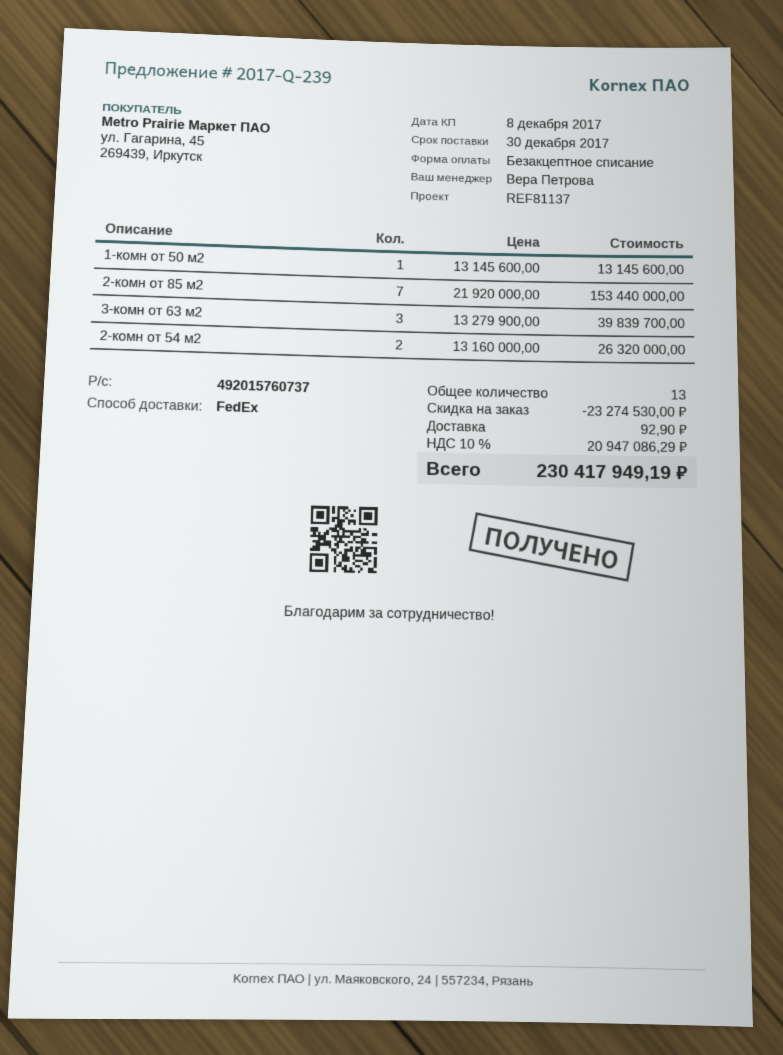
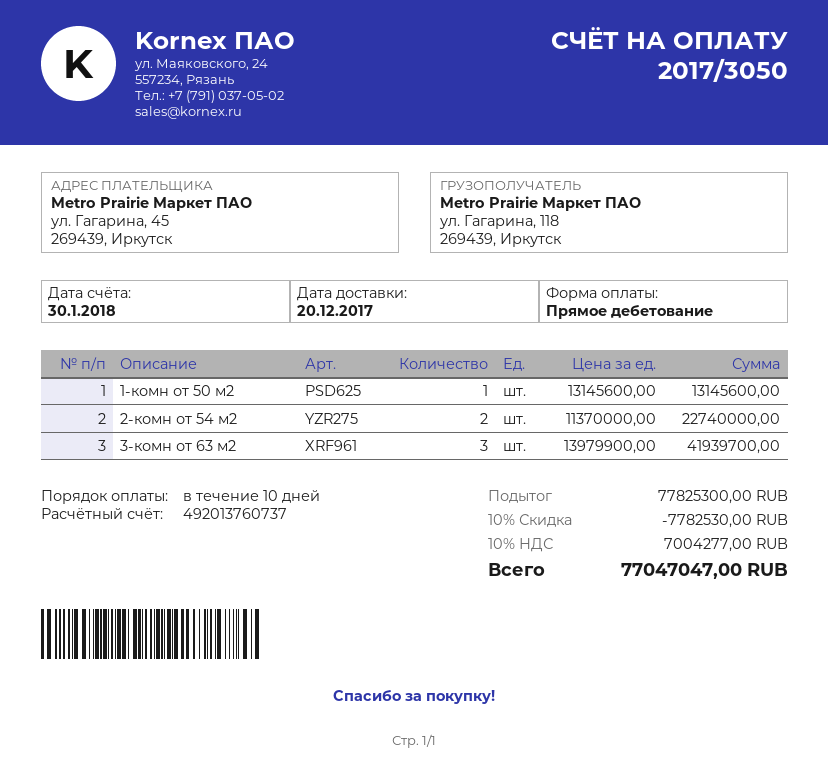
delivery date: 2017-12-30 -> 2017-12-20
bank account: 492015760737 -> 492013760737
2-комн от 85 м2: 7 x 21920000.00 = 153440000.00 -> none
3-комн от 63 м2: 3 x 13279900.00 = 39839700.00 -> 3 x 13979900.00 = 41939700.00
2-комн от 54 м2: 2 x 13160000.00 = 26320000.00 -> 2 x 11370000.00 = 22740000.00
discount: 23274530.00 -> 7782530.00
shipping: 92.90 -> none
tax: 10% = 20947086.29 -> 10% = 7004277.00
total: 230417949.19 -> 77047047.00

